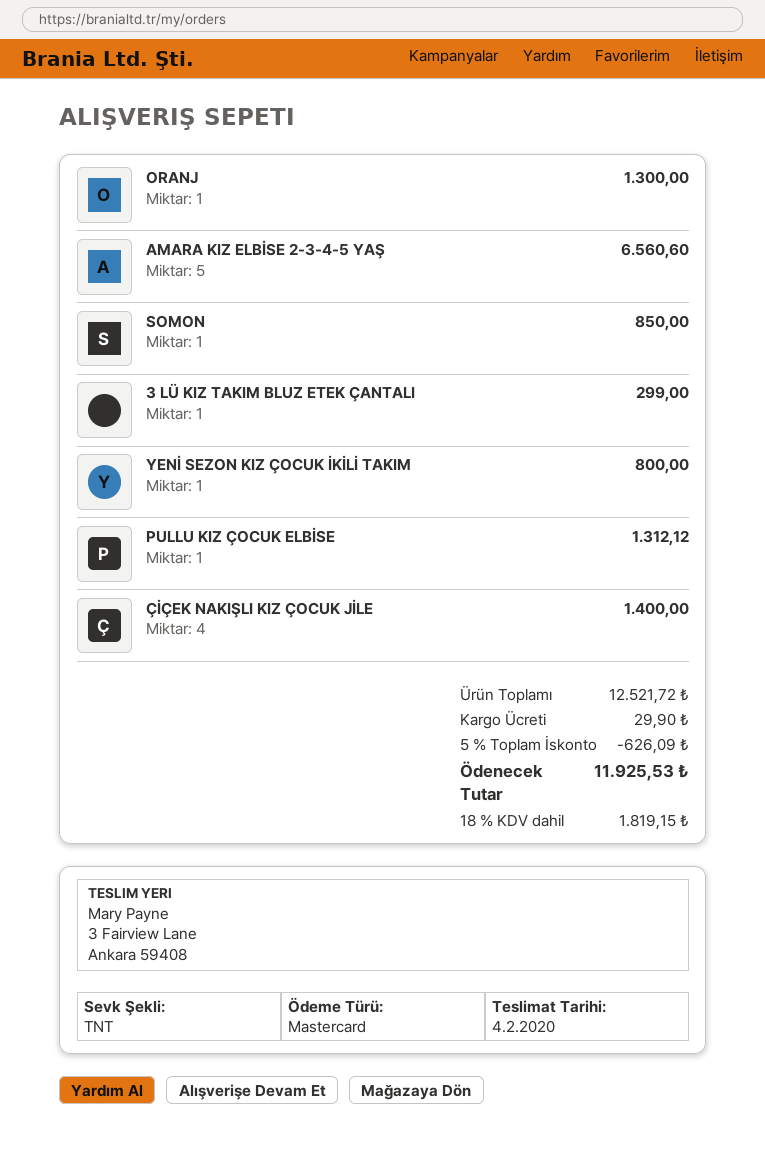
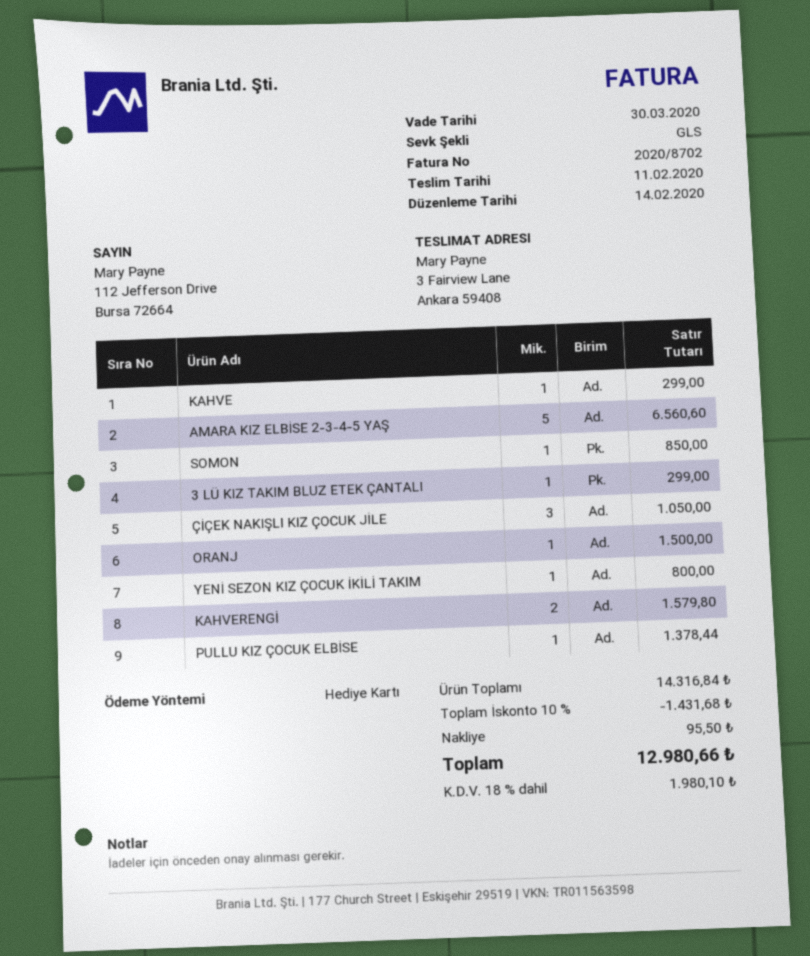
delivery date: 2020-02-04 -> 2020-02-11
payment method: Mastercard -> gift card
shipping method: TNT -> GLS
ORANJ: 1 for 1300.00 -> 1 for 1500.00
PULLU KIZ ÇOCUK ELBİSE: 1 for 1312.12 -> 1 for 1378.44
ÇİÇEK NAKIŞLI KIZ ÇOCUK JİLE: 4 for 1400.00 -> 3 for 1050.00
KAHVE: none -> 1 for 299.00
KAHVERENGİ: none -> 2 for 1579.80
subtotal: 12521.72 -> 14316.84
discount: 5% = 626.09 -> 10% = 1431.68
shipping: 29.90 -> 95.50
tax: 18% = 1819.15 -> 18% = 1980.10
total: 11925.53 -> 12980.66

